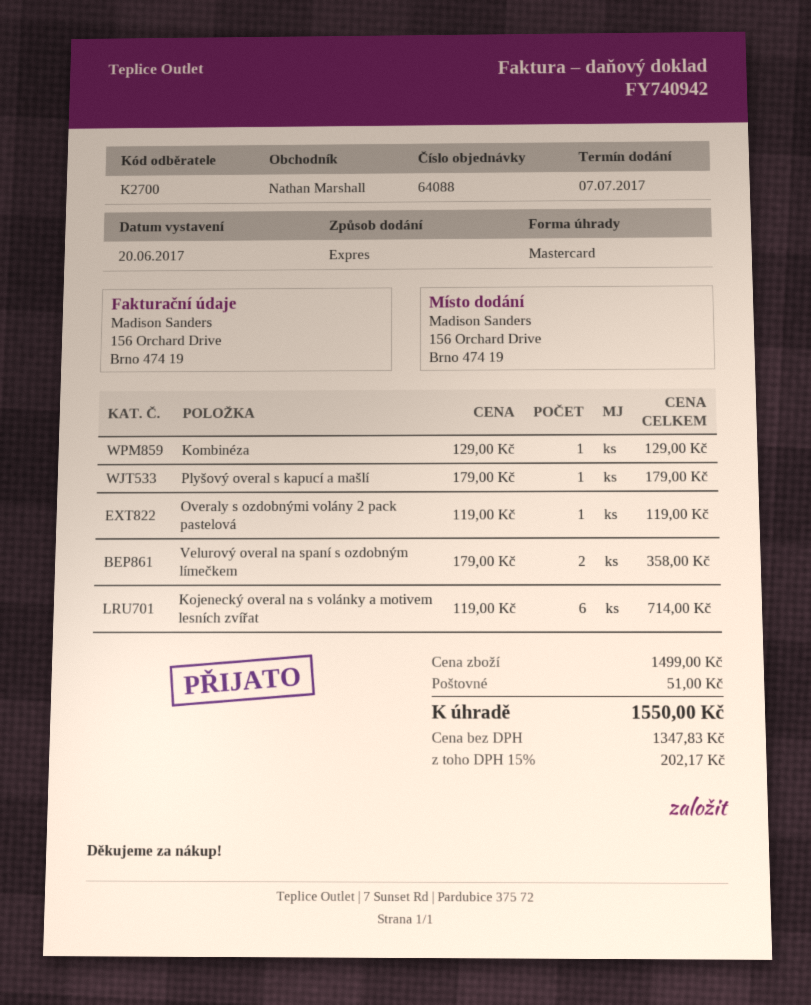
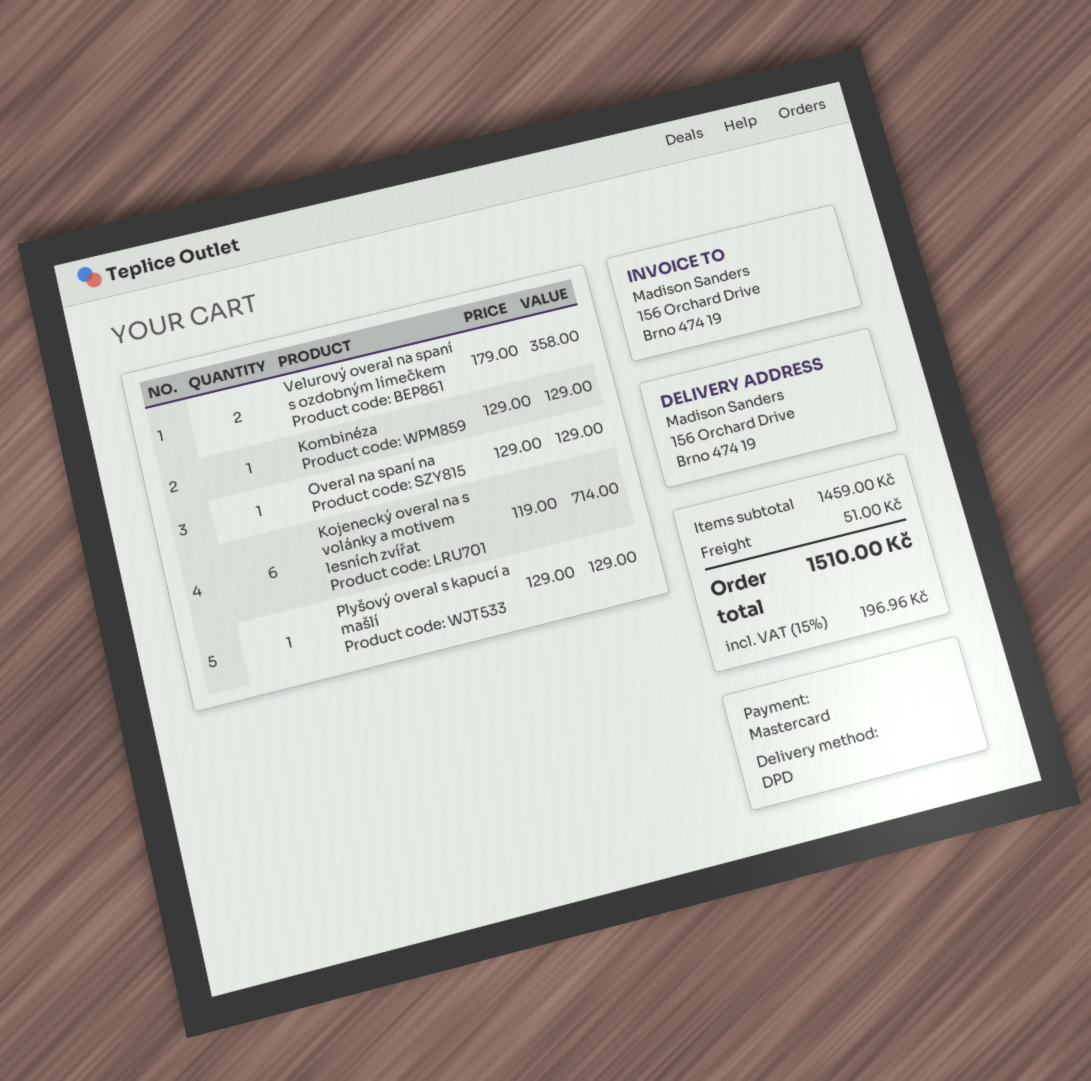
shipping method: express -> DPD
Plyšový overal s kapucí a mašlí: 1 x 179.00 = 179.00 -> 1 x 129.00 = 129.00
Overaly s ozdobnými volány 2 pack pastelová: 1 x 119.00 = 119.00 -> none
Overal na spaní na: none -> 1 x 129.00 = 129.00
subtotal: 1499.00 -> 1459.00
tax: 15% = 202.17 -> 15% = 196.96
total: 1550.00 -> 1510.00

